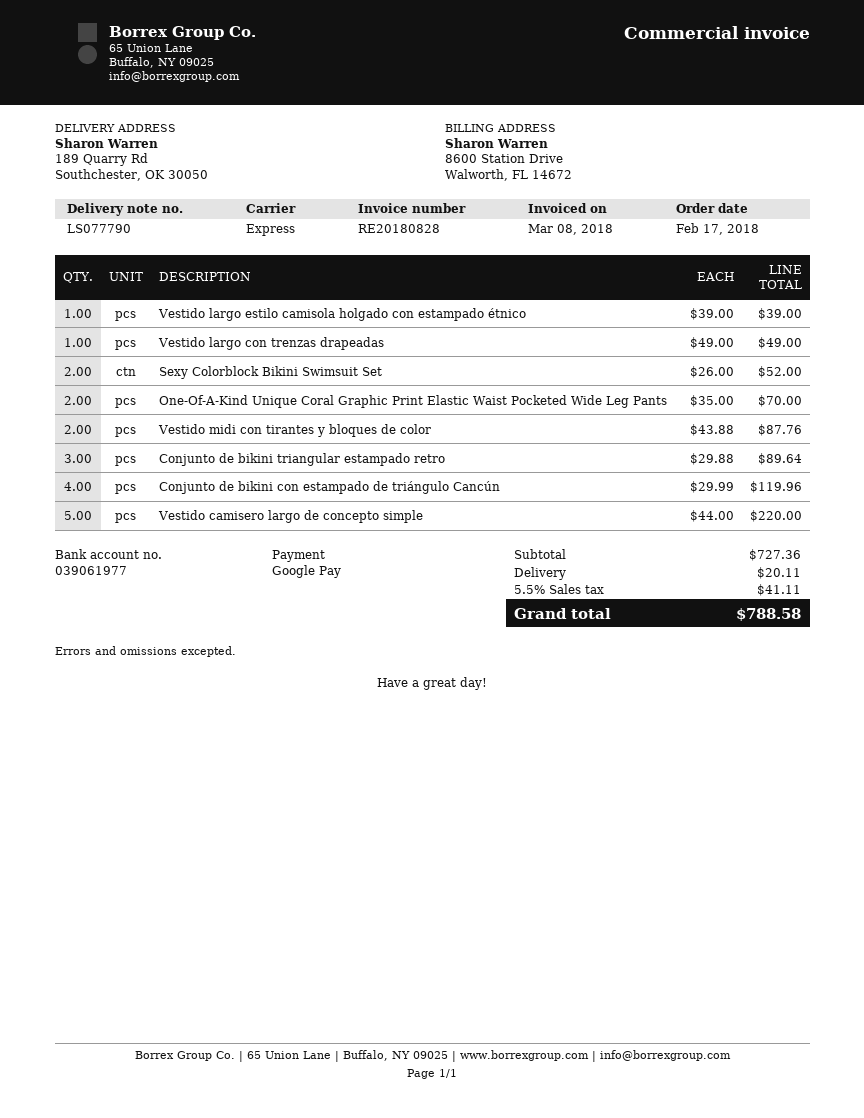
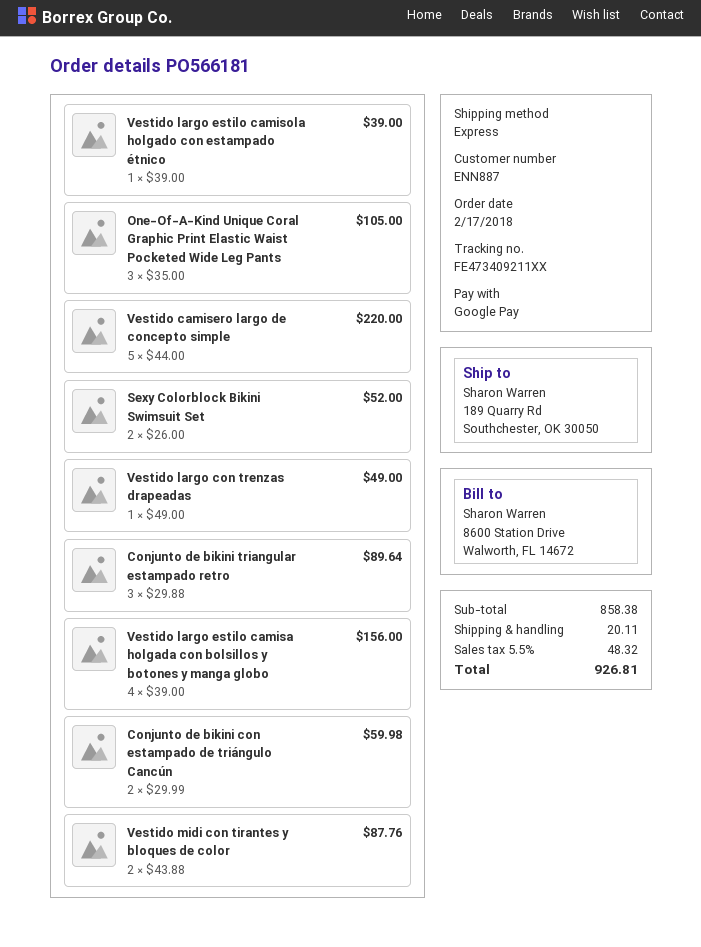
One-Of-A-Kind Unique Coral Graphic Print Elastic Waist Pocketed Wide Leg Pants: 2 x 35.00 = 70.00 -> 3 x 35.00 = 105.00
Conjunto de bikini con estampado de triángulo Cancún: 4 x 29.99 = 119.96 -> 2 x 29.99 = 59.98
Vestido largo estilo camisa holgada con bolsillos y botones y manga globo: none -> 4 x 39.00 = 156.00
subtotal: 727.36 -> 858.38
tax: 5.5% = 41.11 -> 5.5% = 48.32
total: 788.58 -> 926.81

